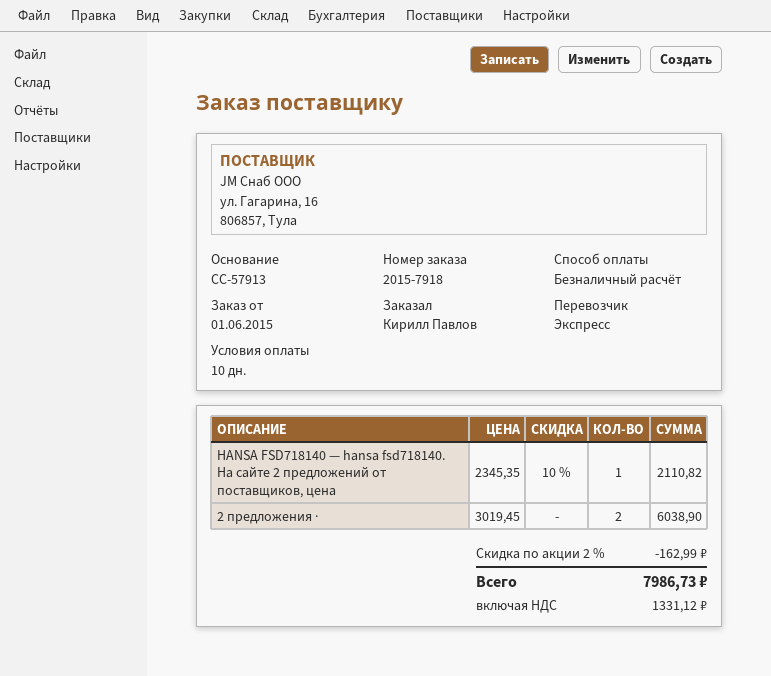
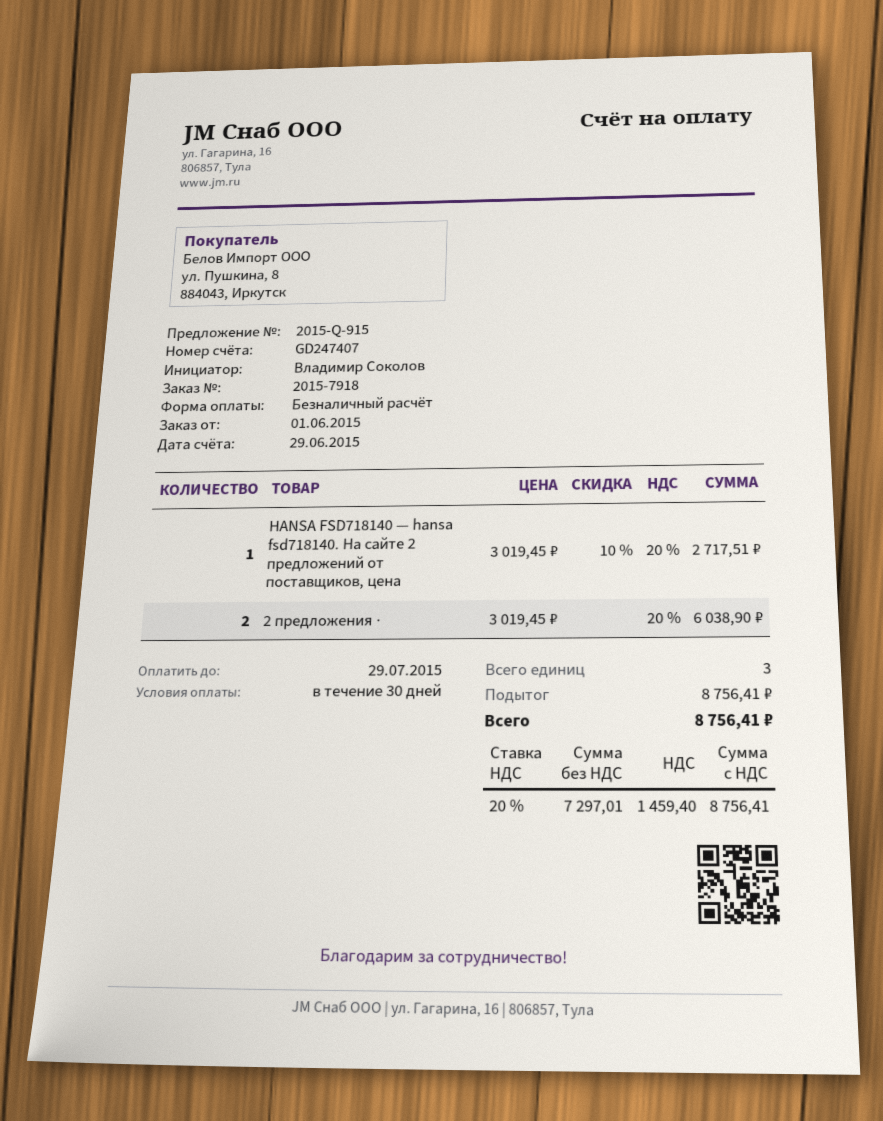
payment terms: 10 days -> 30 days
ordered by: Кирилл Павлов -> Владимир Соколов
HANSA FSD718140 — hansa fsd718140. На сайте 2 предложений от поставщиков, цена: 1 x 2345.35 - 10% = 2110.82 -> 1 x 3019.45 - 10% = 2717.51
discount: 2% = 162.99 -> none
tax: 1331.12 -> 1459.40
total: 7986.73 -> 8756.41

